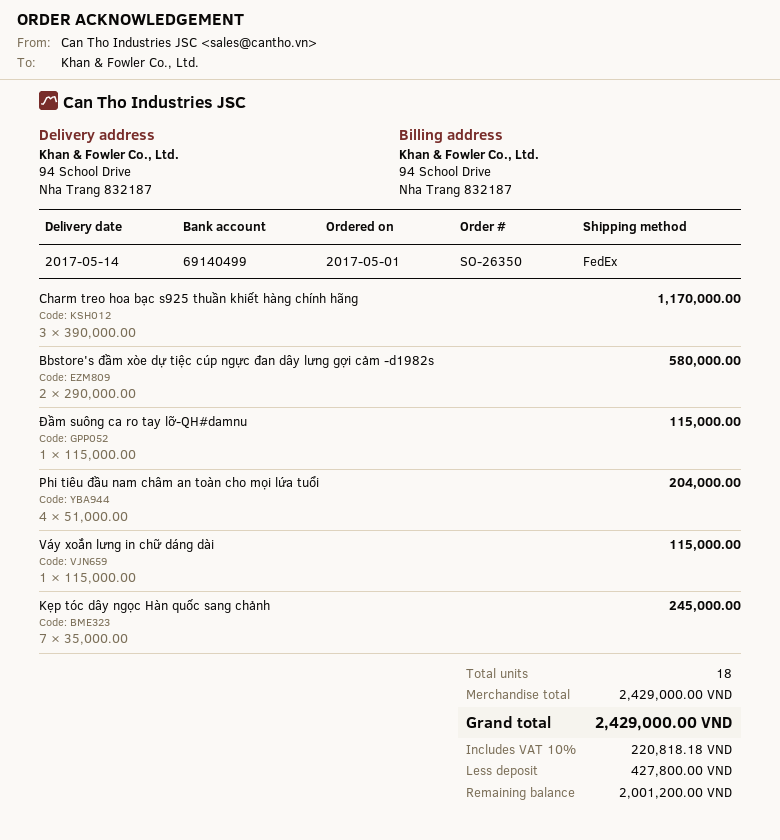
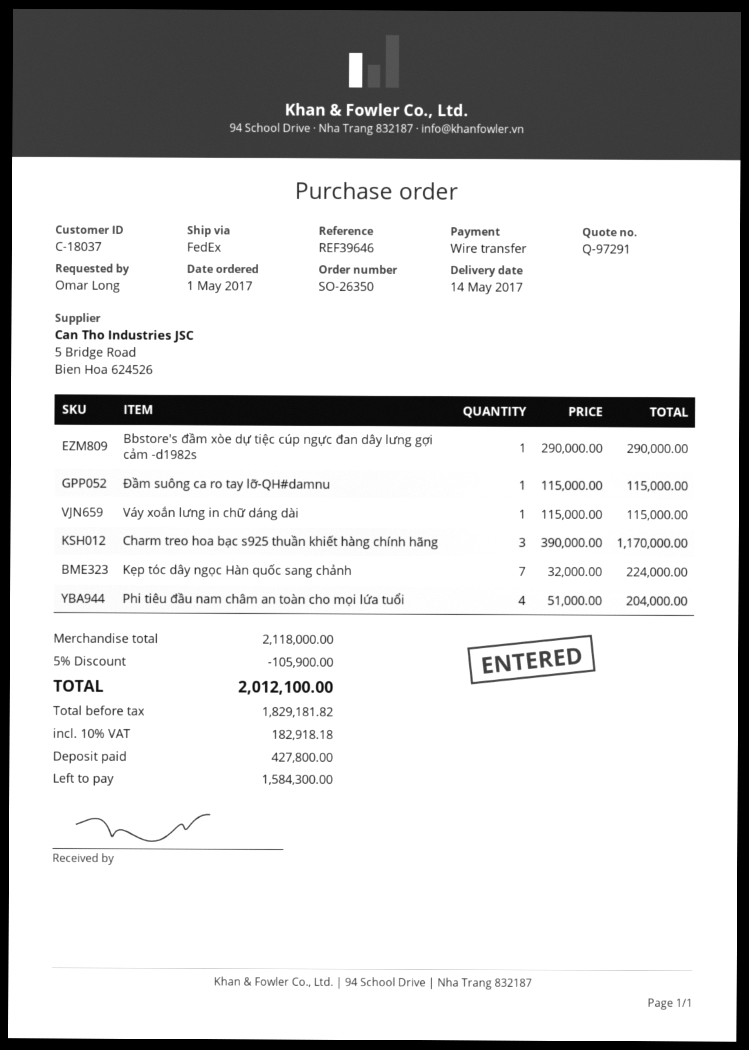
Bbstore's đầm xòe dự tiệc cúp ngực đan dây lưng gợi cảm -d1982s: 2 x 290000.00 = 580000.00 -> 1 x 290000.00 = 290000.00
Kẹp tóc dây ngọc Hàn quốc sang chảnh: 7 x 35000.00 = 245000.00 -> 7 x 32000.00 = 224000.00
subtotal: 2429000.00 -> 2118000.00
discount: none -> 5% = 105900.00
tax: 10% = 220818.18 -> 10% = 182918.18
total: 2429000.00 -> 2012100.00
balance: 2001200.00 -> 1584300.00

